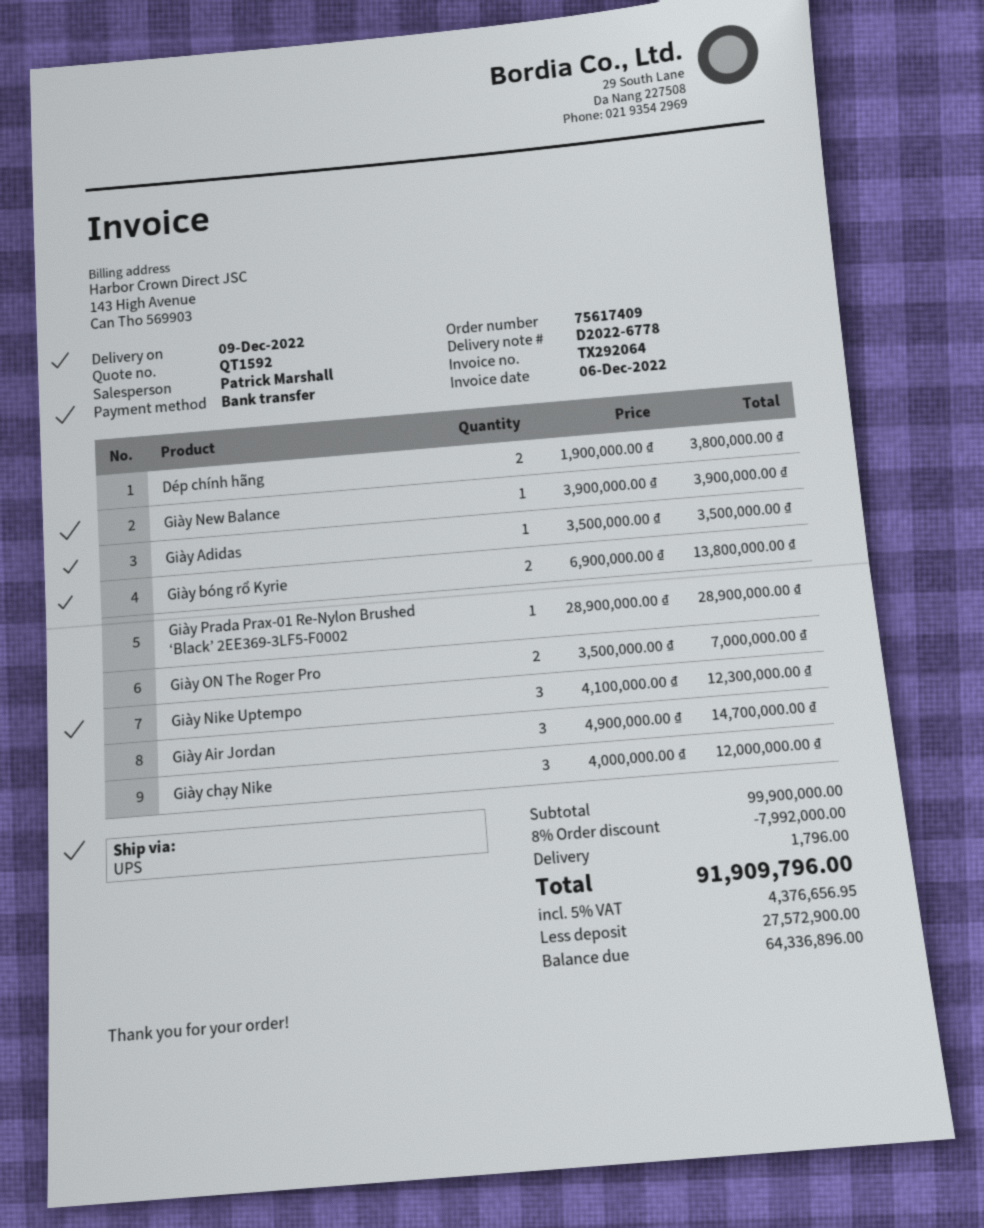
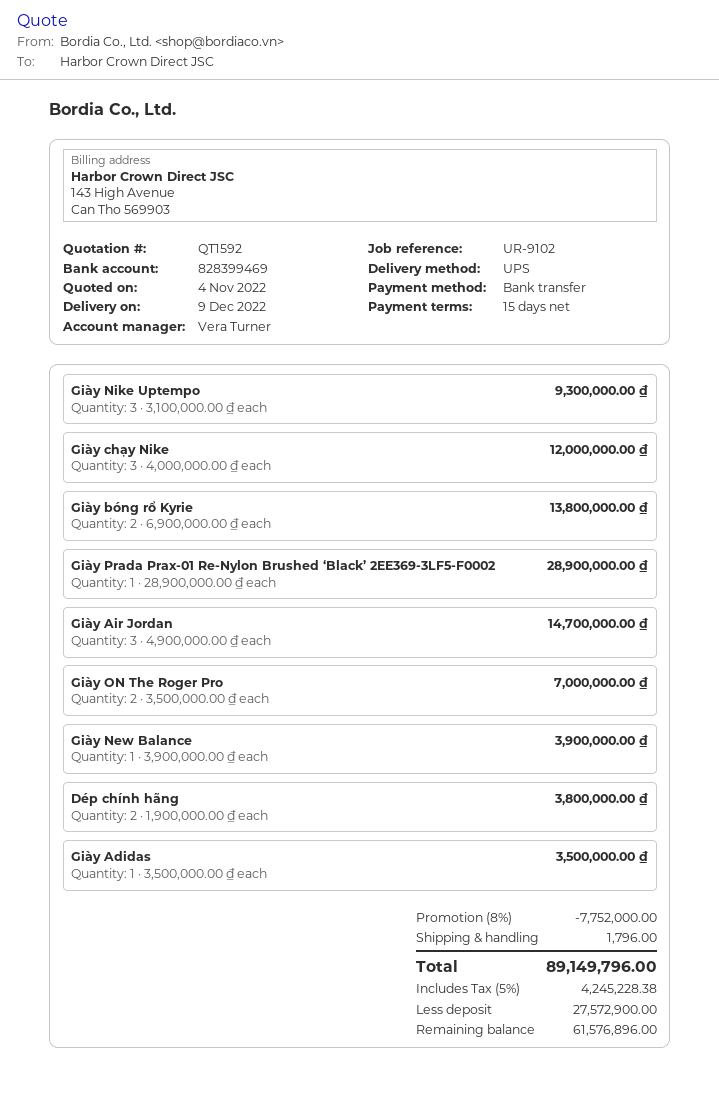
sales rep: Patrick Marshall -> Vera Turner
Giày Nike Uptempo: 3 x 4100000.00 = 12300000.00 -> 3 x 3100000.00 = 9300000.00
discount: 8% = 7992000.00 -> 8% = 7752000.00
tax: 5% = 4376656.95 -> 5% = 4245228.38
total: 91909796.00 -> 89149796.00
balance: 64336896.00 -> 61576896.00

